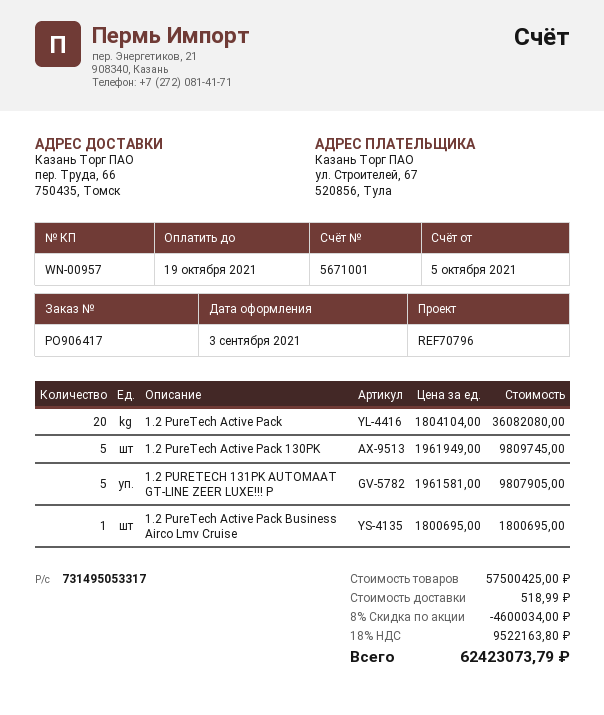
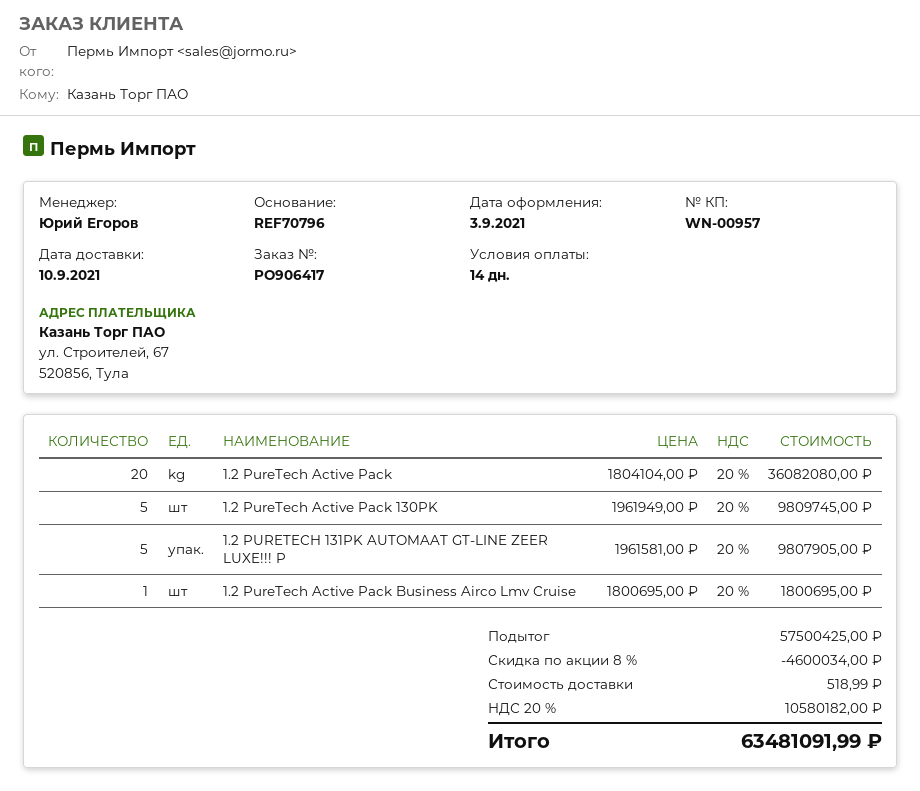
tax: 18% = 9522163.80 -> 20% = 10580182.00
total: 62423073.79 -> 63481091.99

